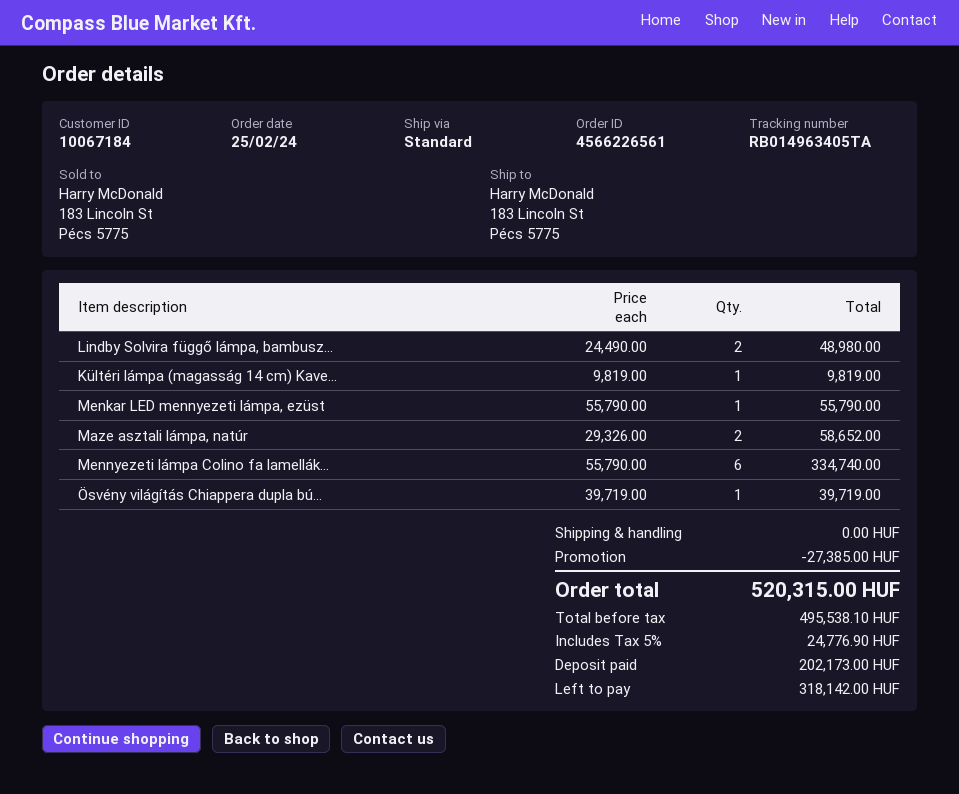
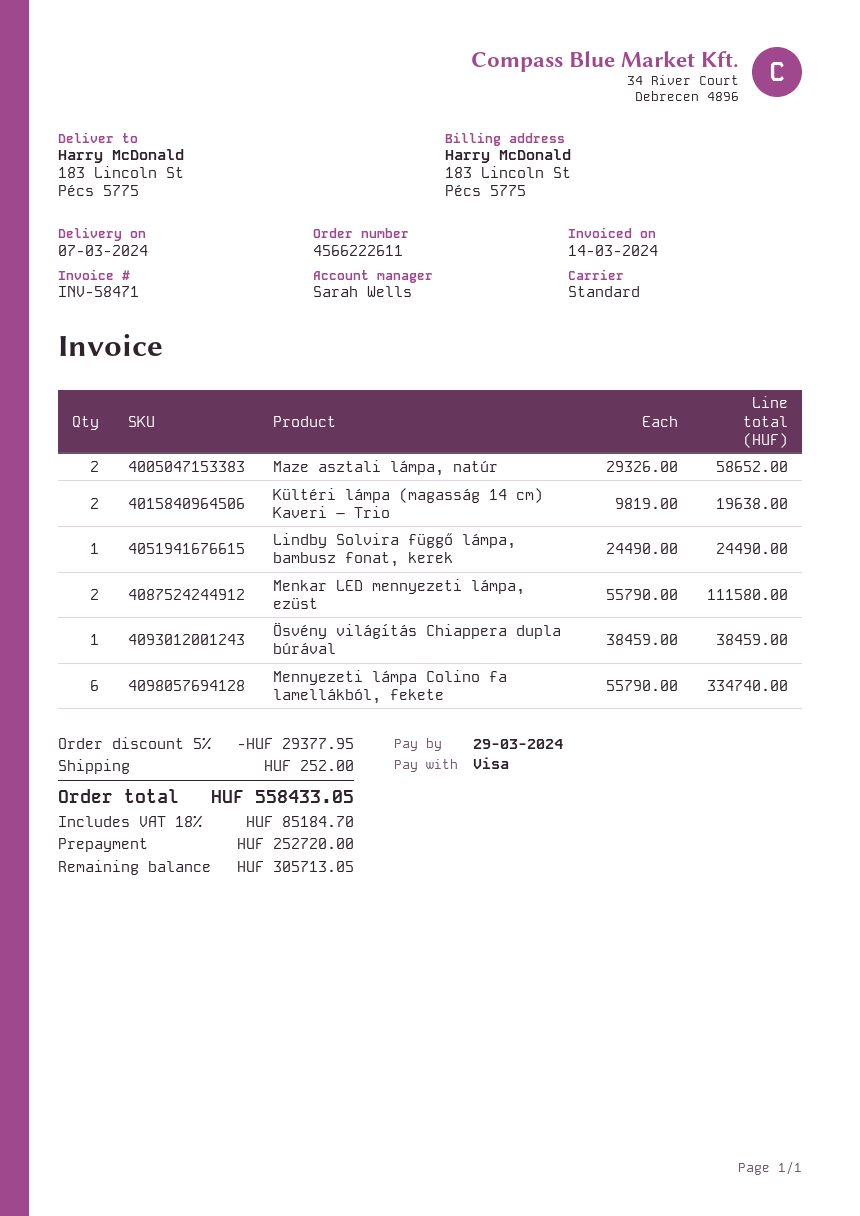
order number: 4566226561 -> 4566222611
Lindby Solvira függő lámpa, bambusz...: 2 x 24490.00 = 48980.00 -> 1 x 24490.00 = 24490.00
Kültéri lámpa (magasság 14 cm) Kave...: 1 x 9819.00 = 9819.00 -> 2 x 9819.00 = 19638.00
Menkar LED mennyezeti lámpa, ezüst: 1 x 55790.00 = 55790.00 -> 2 x 55790.00 = 111580.00
Ösvény világítás Chiappera dupla bú...: 1 x 39719.00 = 39719.00 -> 1 x 38459.00 = 38459.00
discount: 27385.00 -> 29377.95
shipping: 0.00 -> 252.00
tax: 5% = 24776.90 -> 18% = 85184.70
total: 520315.00 -> 558433.05
deposit: 202173.00 -> 252720.00
balance: 318142.00 -> 305713.05

